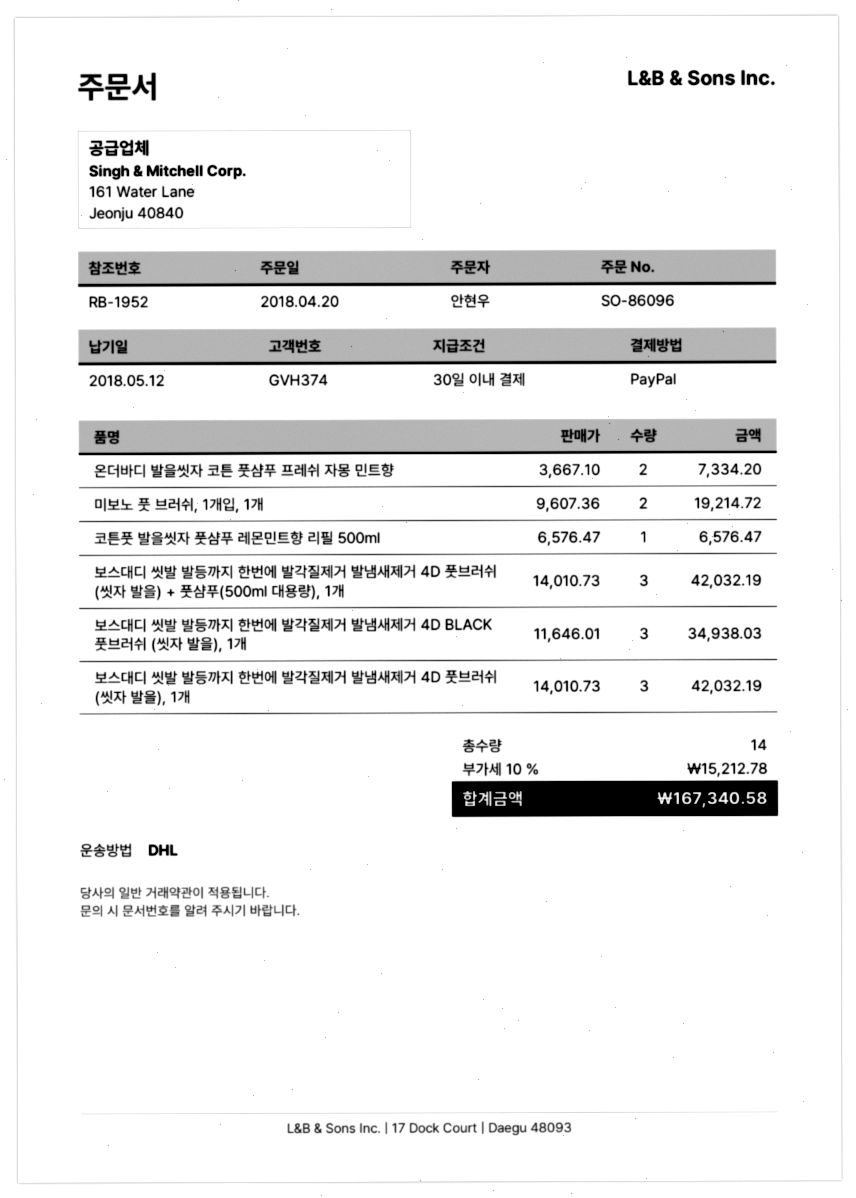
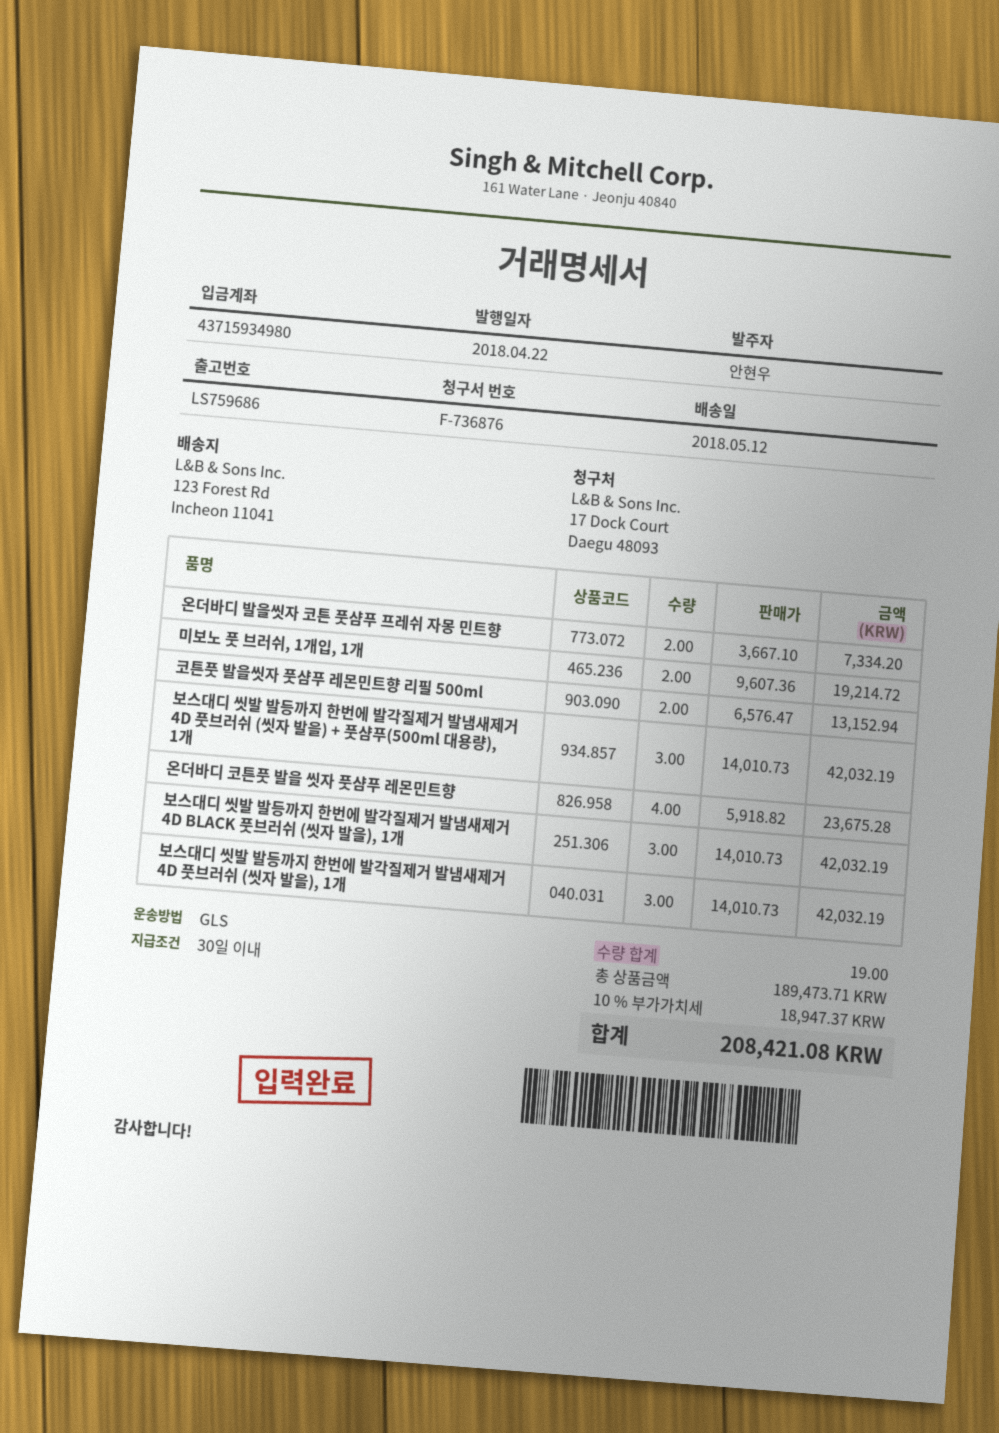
shipping method: DHL -> GLS
코튼풋 발을씻자 풋샴푸 레몬민트향 리필 500ml: 1 x 6576.47 = 6576.47 -> 2 x 6576.47 = 13152.94
보스대디 씻발 발등까지 한번에 발각질제거 발냄새제거 4D BLACK 풋브러쉬 (씻자 발을), 1개: 3 x 11646.01 = 34938.03 -> 3 x 14010.73 = 42032.19
온더바디 코튼풋 발을 씻자 풋샴푸 레몬민트향: none -> 4 x 5918.82 = 23675.28
total quantity: 14 -> 19
tax: 10% = 15212.78 -> 10% = 18947.37
total: 167340.58 -> 208421.08

